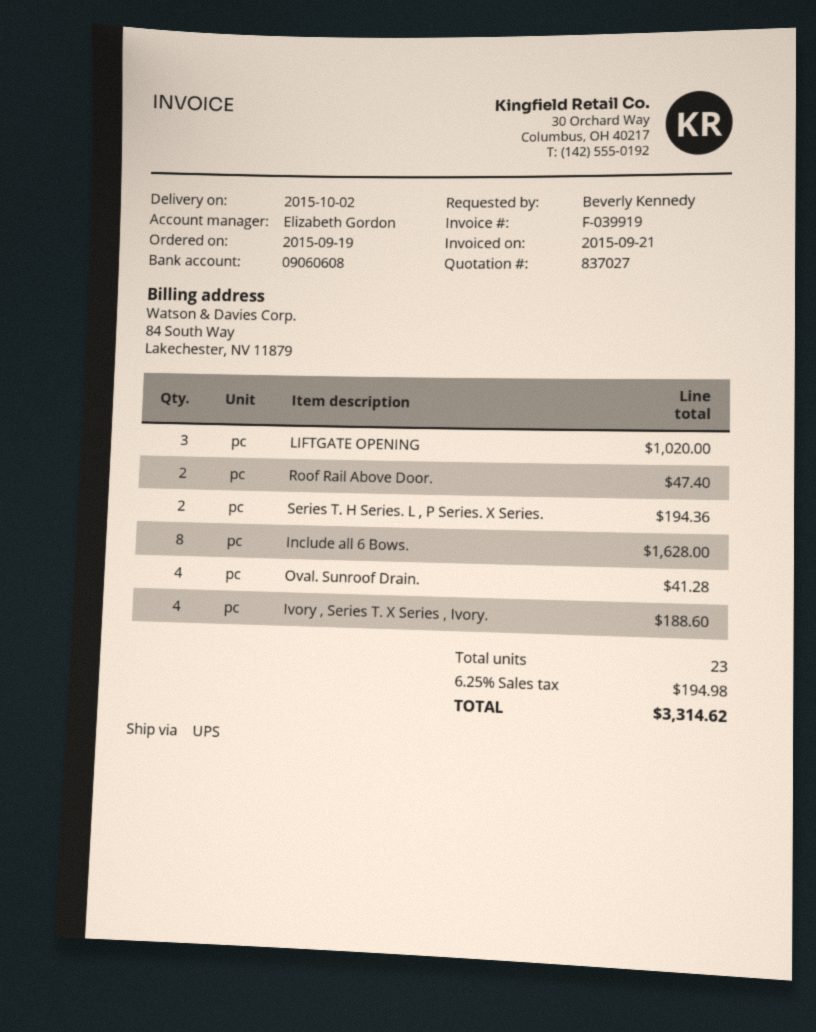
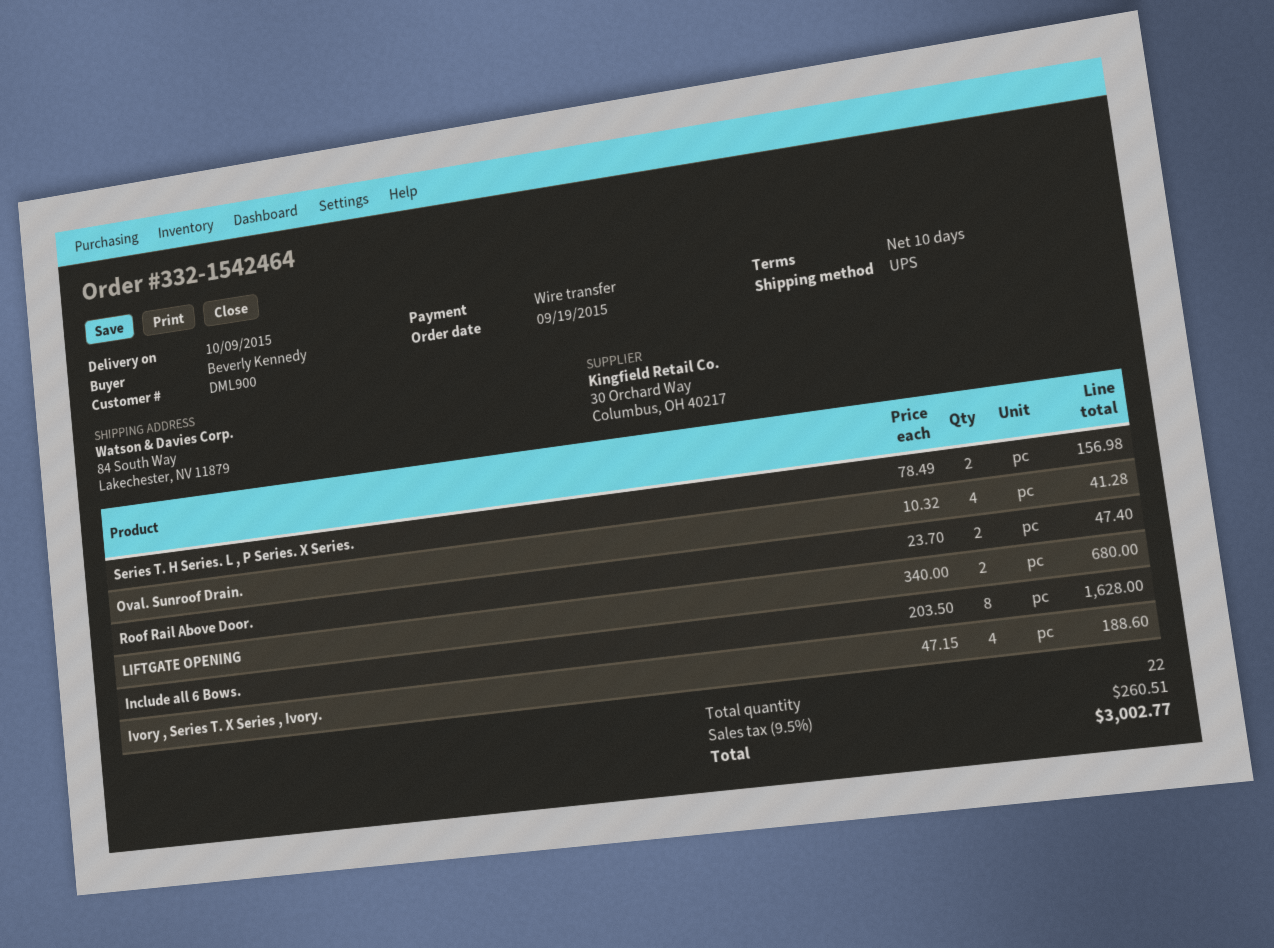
delivery date: 2015-10-02 -> 2015-10-09
LIFTGATE OPENING: 3 for 1020.00 -> 2 for 680.00
Series T. H Series. L , P Series. X Series.: 2 for 194.36 -> 2 for 156.98
total quantity: 23 -> 22
tax: 6.25% = 194.98 -> 9.5% = 260.51
total: 3314.62 -> 3002.77

